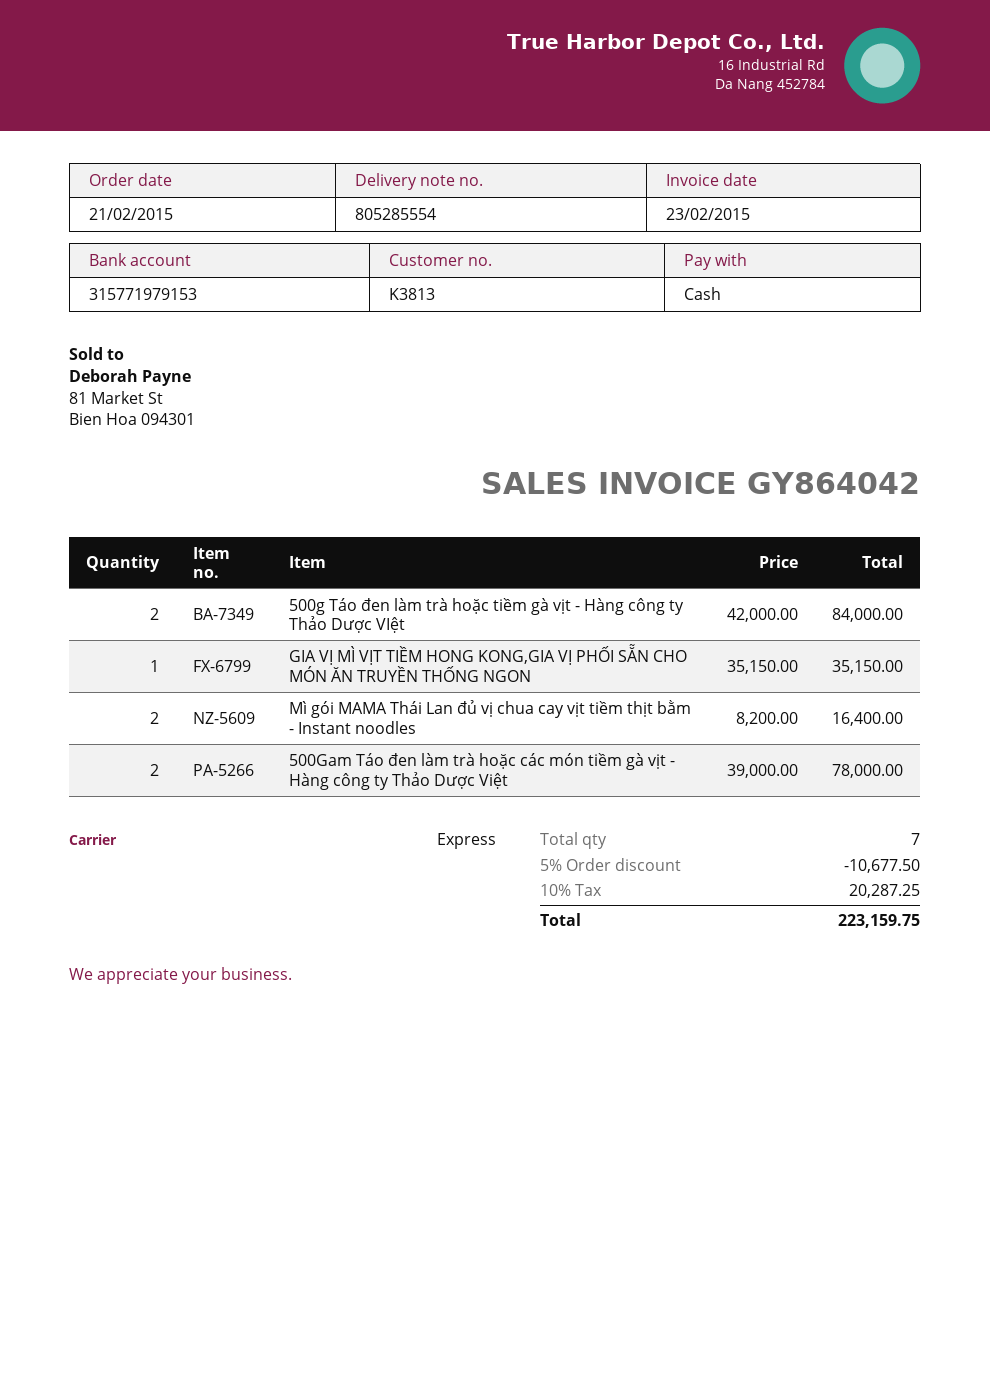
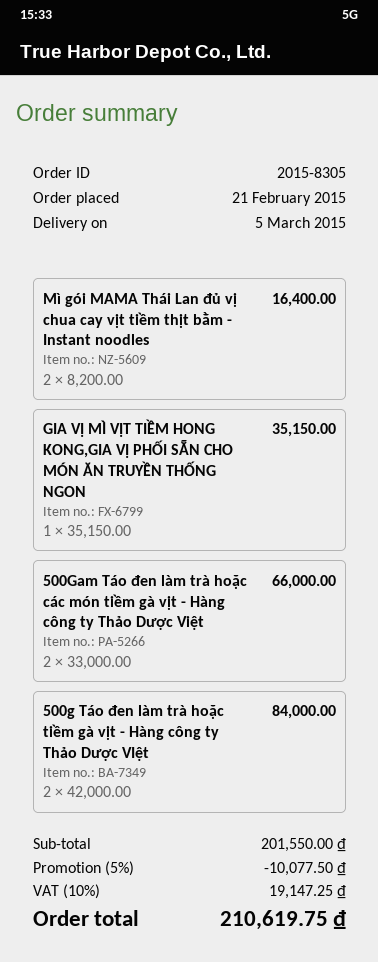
500Gam Táo đen làm trà hoặc các món tiềm gà vịt - Hàng công ty Thảo Dược Việt: 2 x 39000.00 = 78000.00 -> 2 x 33000.00 = 66000.00
discount: 5% = 10677.50 -> 5% = 10077.50
tax: 10% = 20287.25 -> 10% = 19147.25
total: 223159.75 -> 210619.75

